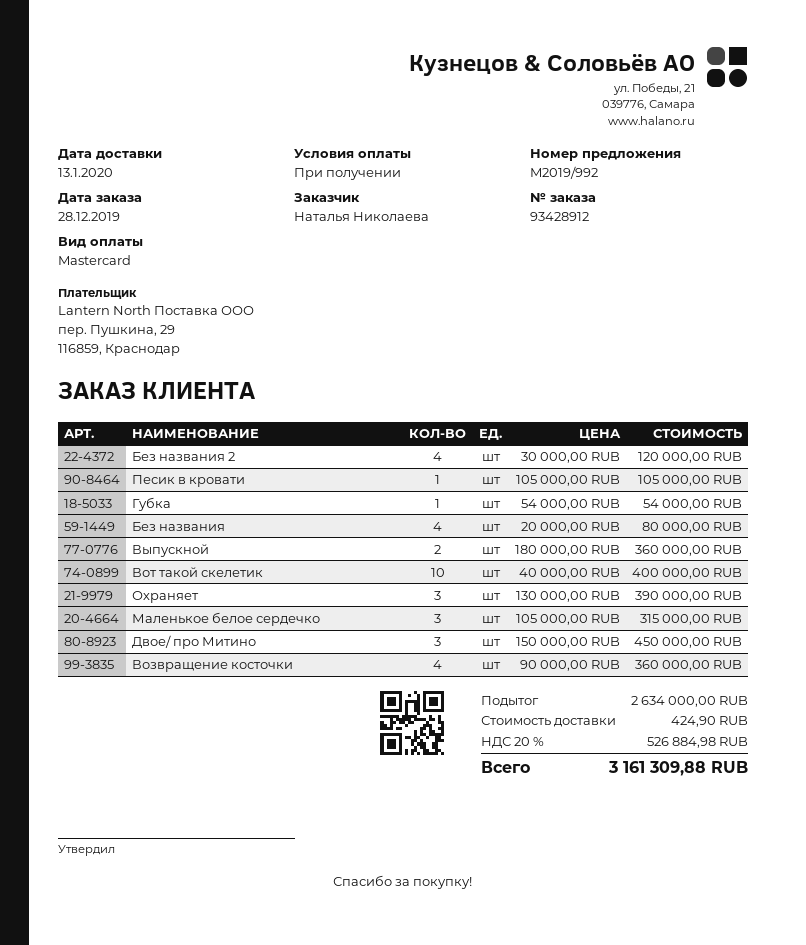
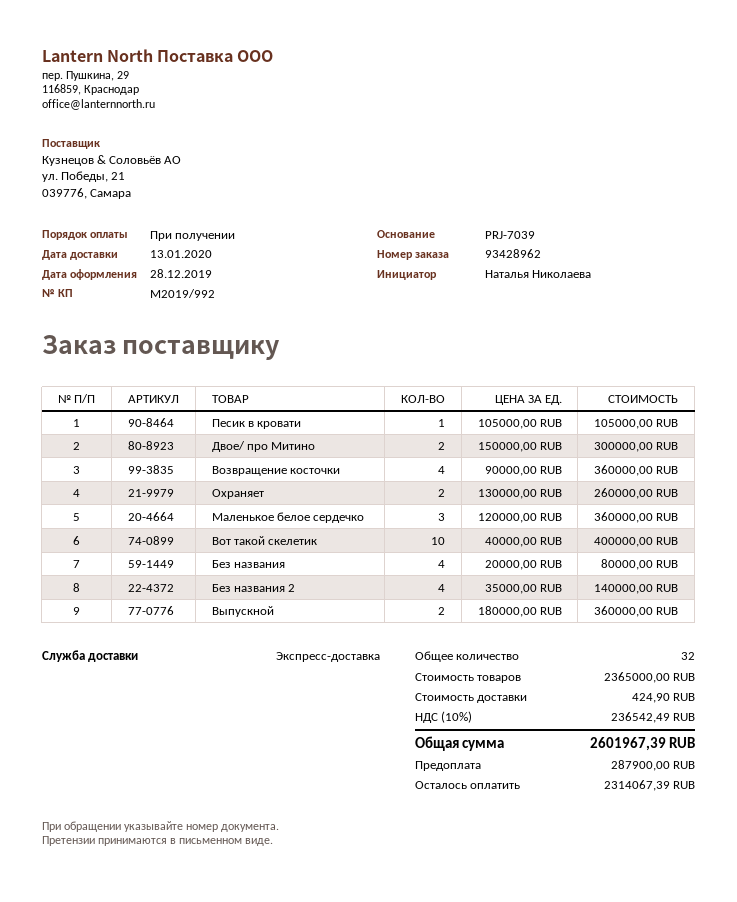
order number: 93428912 -> 93428962
Без названия 2: 4 x 30000.00 = 120000.00 -> 4 x 35000.00 = 140000.00
Губка: 1 x 54000.00 = 54000.00 -> none
Охраняет: 3 x 130000.00 = 390000.00 -> 2 x 130000.00 = 260000.00
Маленькое белое сердечко: 3 x 105000.00 = 315000.00 -> 3 x 120000.00 = 360000.00
Двое/ про Митино: 3 x 150000.00 = 450000.00 -> 2 x 150000.00 = 300000.00
subtotal: 2634000.00 -> 2365000.00
tax: 20% = 526884.98 -> 10% = 236542.49
total: 3161309.88 -> 2601967.39

